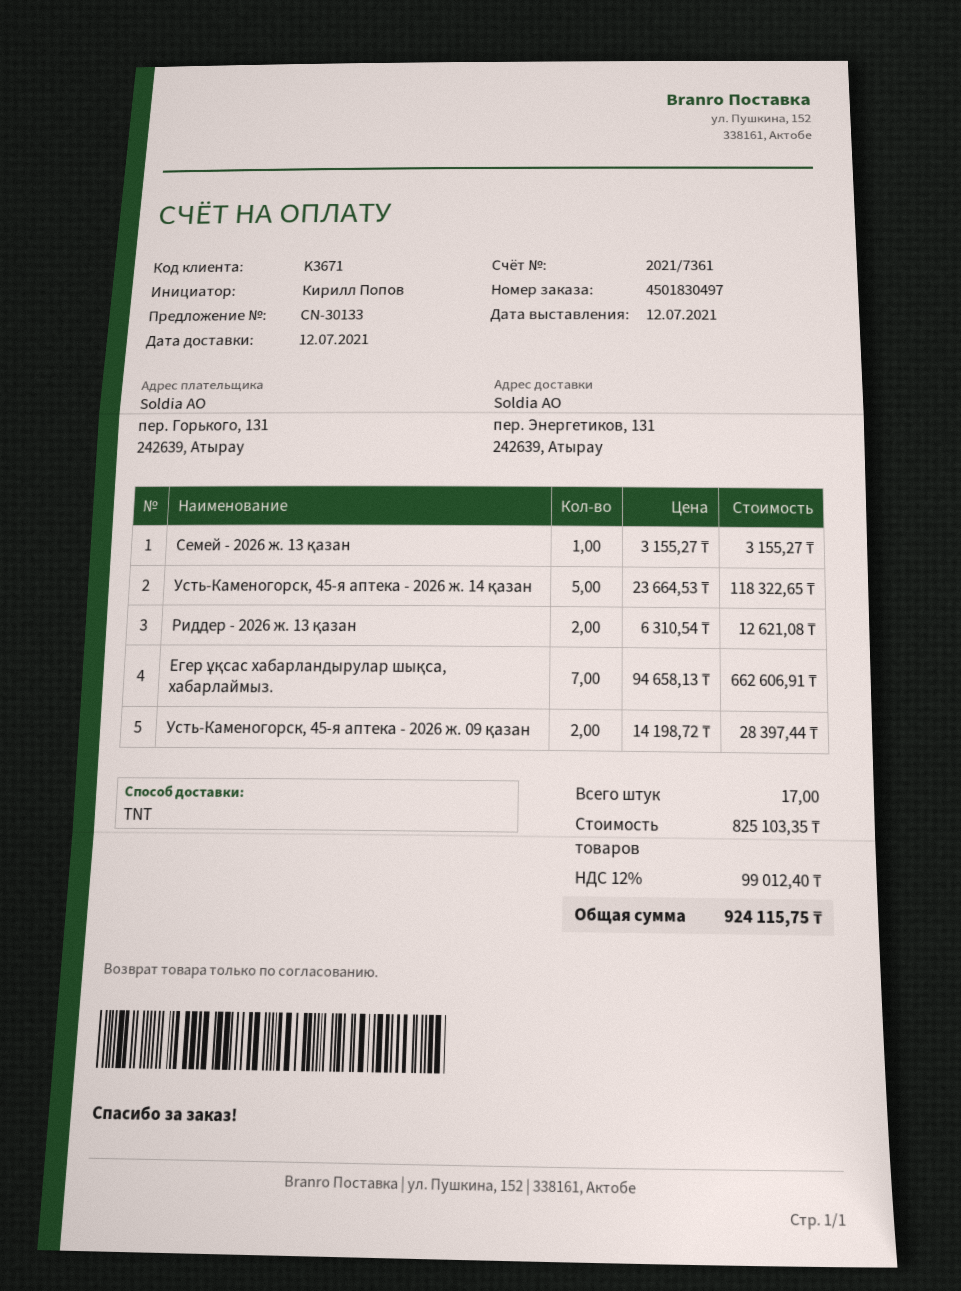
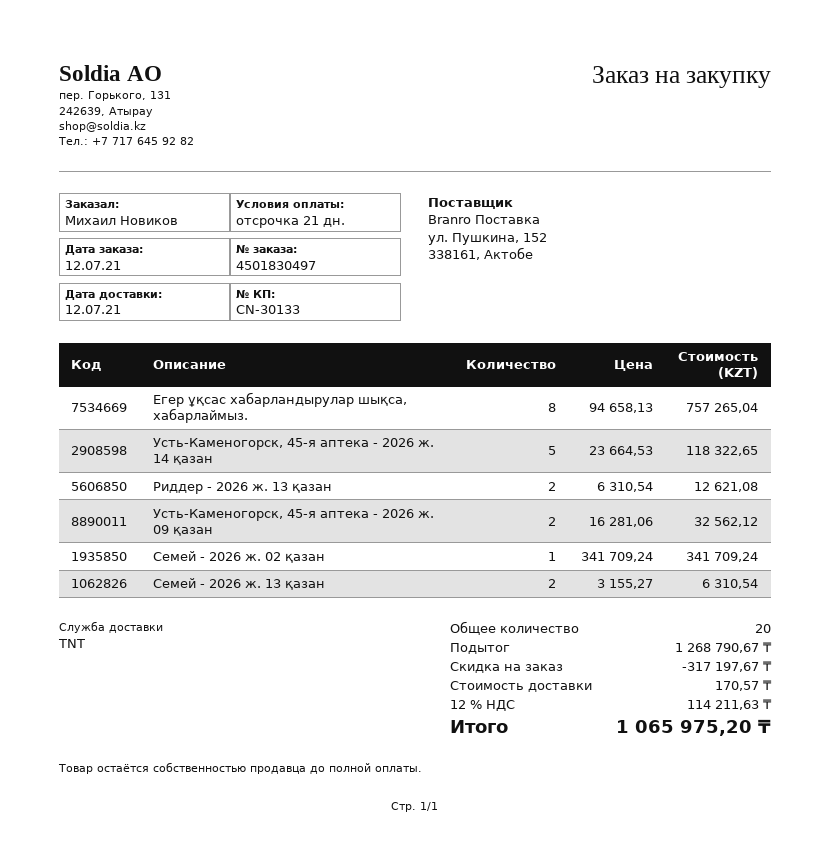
ordered by: Кирилл Попов -> Михаил Новиков
Семей - 2026 ж. 13 қазан: 1 x 3155.27 = 3155.27 -> 2 x 3155.27 = 6310.54
Егер ұқсас хабарландырулар шықса, хабарлаймыз.: 7 x 94658.13 = 662606.91 -> 8 x 94658.13 = 757265.04
Усть-Каменогорск, 45-я аптека - 2026 ж. 09 қазан: 2 x 14198.72 = 28397.44 -> 2 x 16281.06 = 32562.12
Семей - 2026 ж. 02 қазан: none -> 1 x 341709.24 = 341709.24
total quantity: 17 -> 20
subtotal: 825103.35 -> 1268790.67
discount: none -> 317197.67
shipping: none -> 170.57
tax: 12% = 99012.40 -> 12% = 114211.63
total: 924115.75 -> 1065975.20

